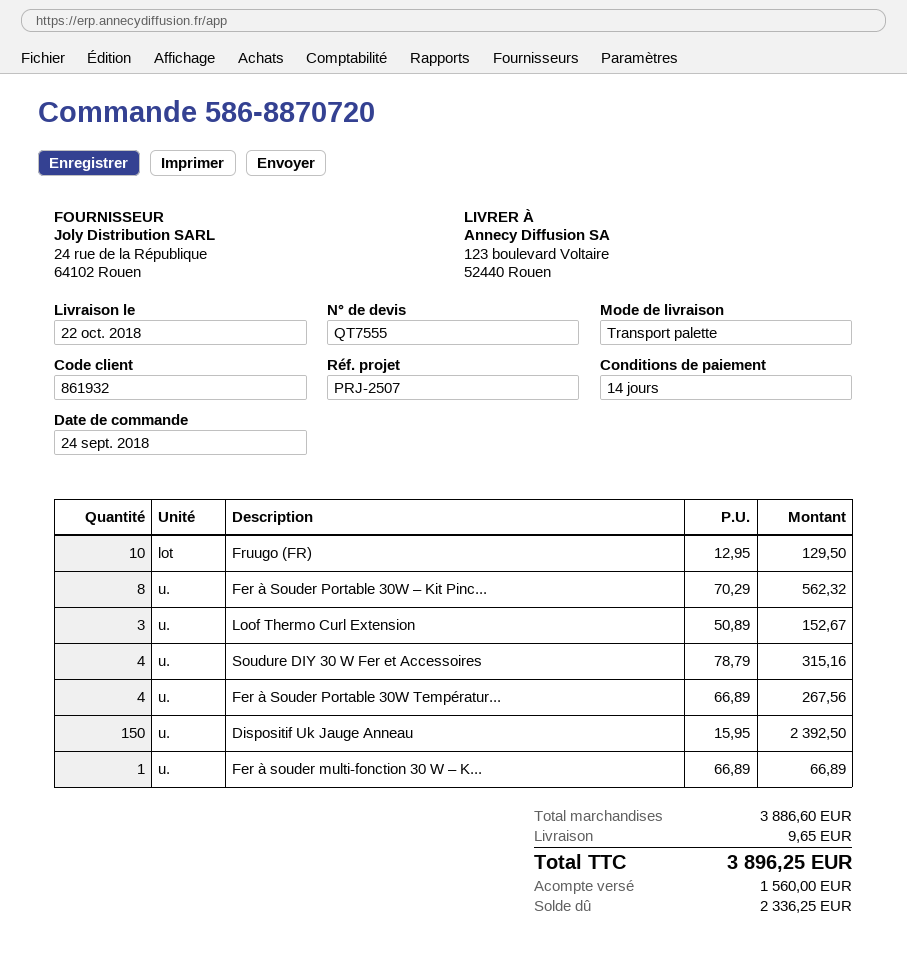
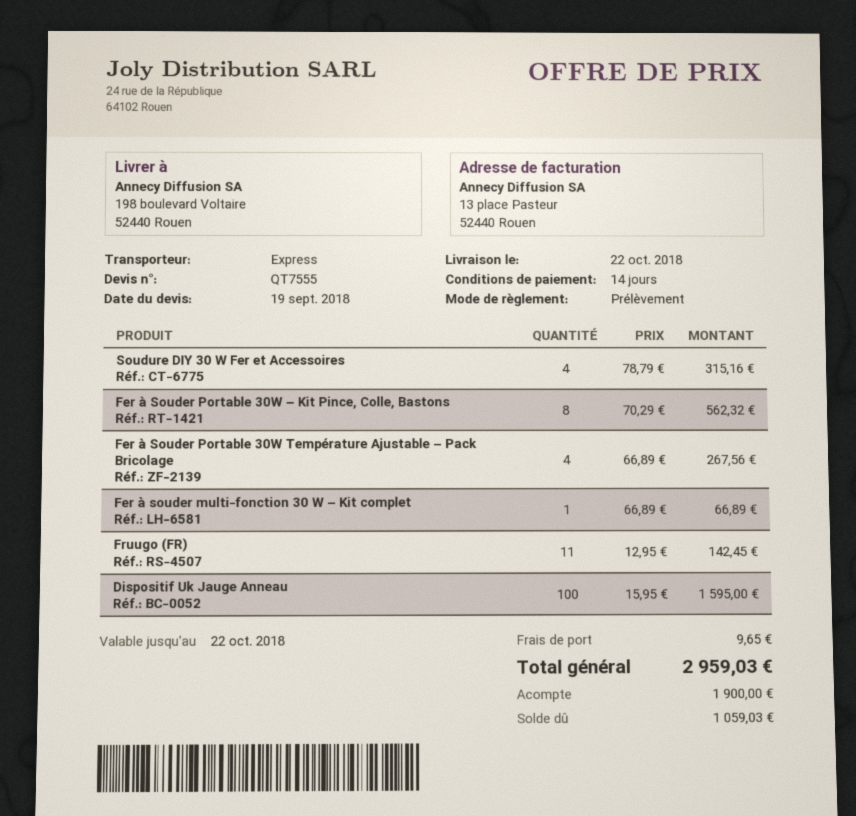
shipping method: pallet freight -> express
ship to: 123 boulevard Voltaire, 52440 Rouen -> 198 boulevard Voltaire, 52440 Rouen
Fruugo (FR): 10 x 12.95 = 129.50 -> 11 x 12.95 = 142.45
Loof Thermo Curl Extension: 3 x 50.89 = 152.67 -> none
Dispositif Uk Jauge Anneau: 150 x 15.95 = 2392.50 -> 100 x 15.95 = 1595.00
total: 3896.25 -> 2959.03
deposit: 1560.00 -> 1900.00
balance: 2336.25 -> 1059.03

